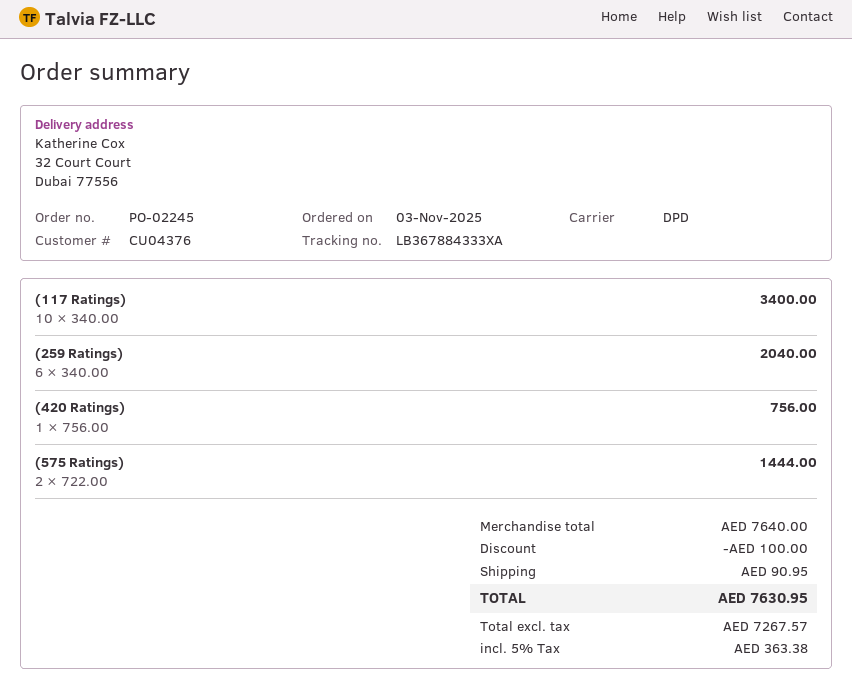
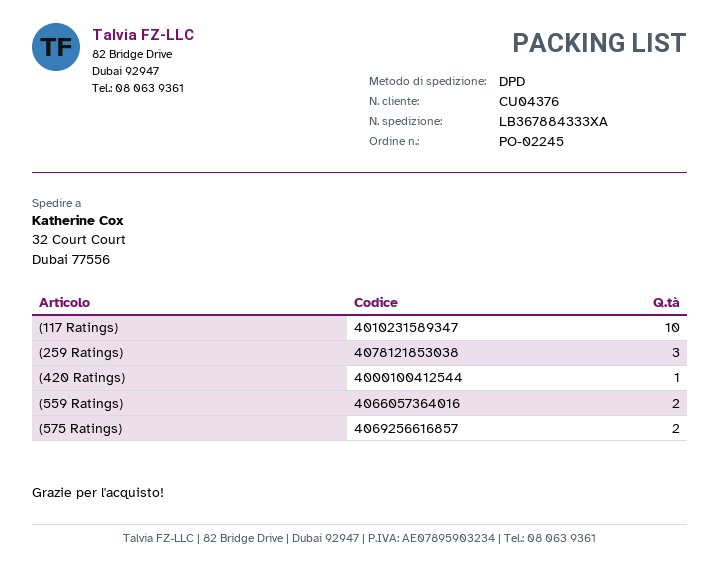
(259 Ratings): 6 -> 3
(559 Ratings): none -> 2

